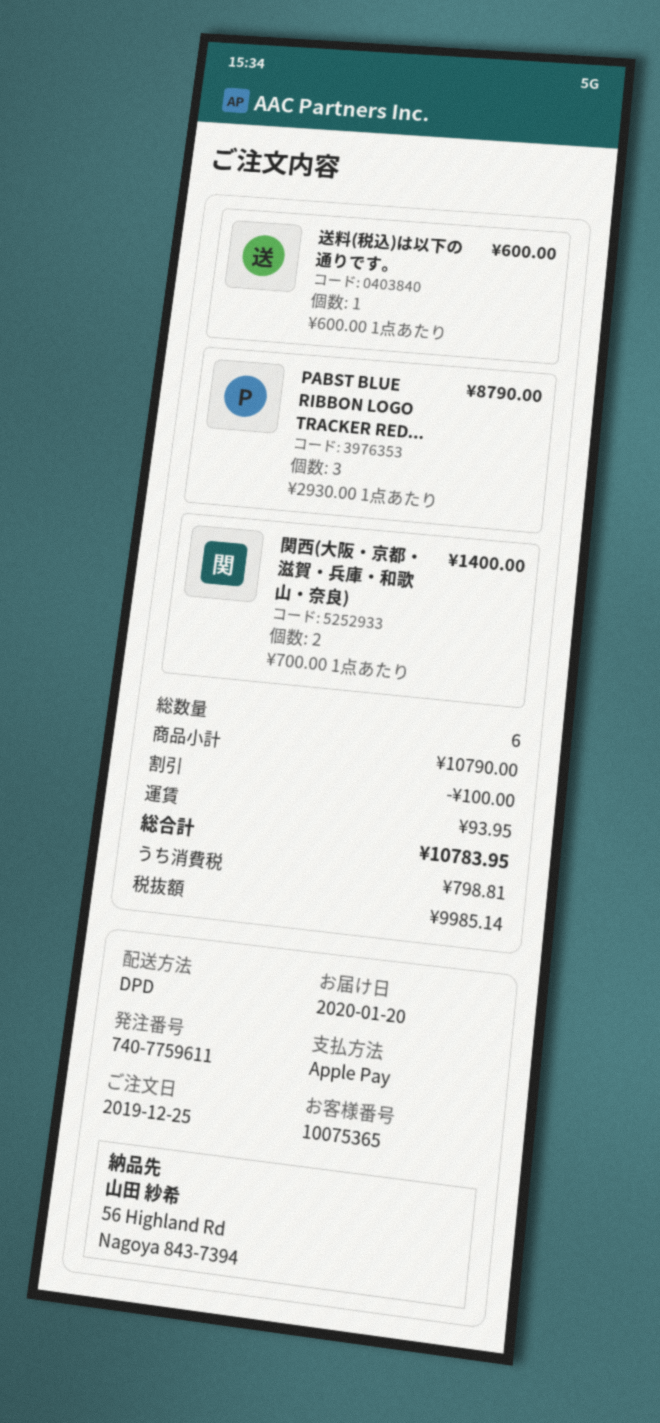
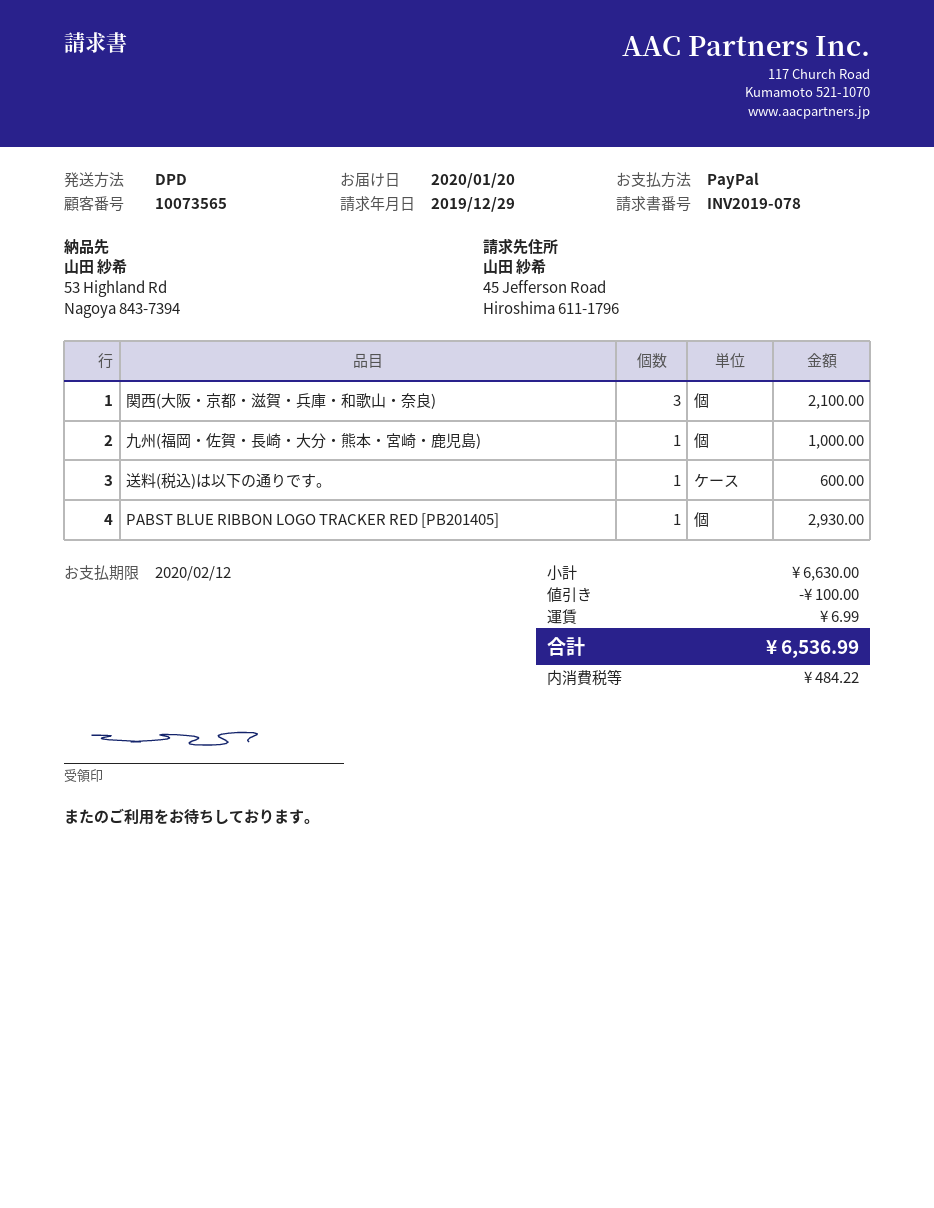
customer number: 10075365 -> 10073565
payment method: Apple Pay -> PayPal
ship to: 56 Highland Rd, Nagoya 843-7394 -> 53 Highland Rd, Nagoya 843-7394
PABST BLUE RIBBON LOGO TRACKER RED...: 3 for 8790.00 -> 1 for 2930.00
関西(大阪・京都・滋賀・兵庫・和歌山・奈良): 2 for 1400.00 -> 3 for 2100.00
九州(福岡・佐賀・長崎・大分・熊本・宮崎・鹿児島): none -> 1 for 1000.00
subtotal: 10790.00 -> 6630.00
shipping: 93.95 -> 6.99
tax: 798.81 -> 484.22
total: 10783.95 -> 6536.99

